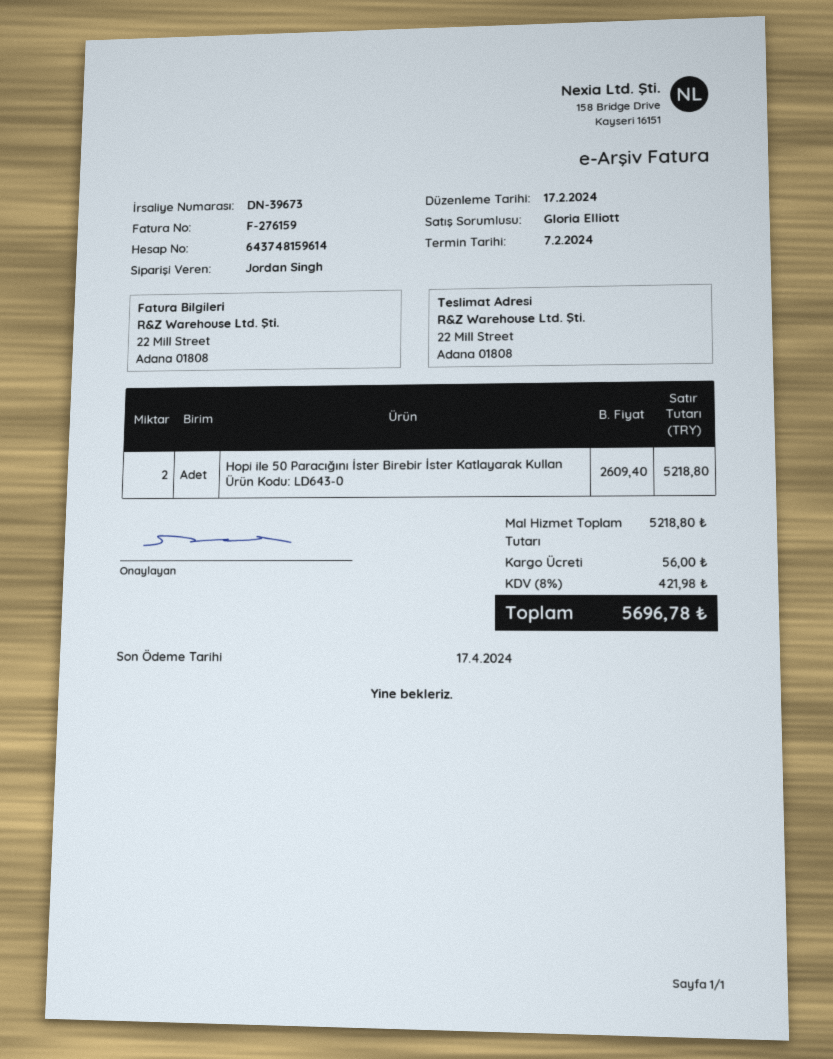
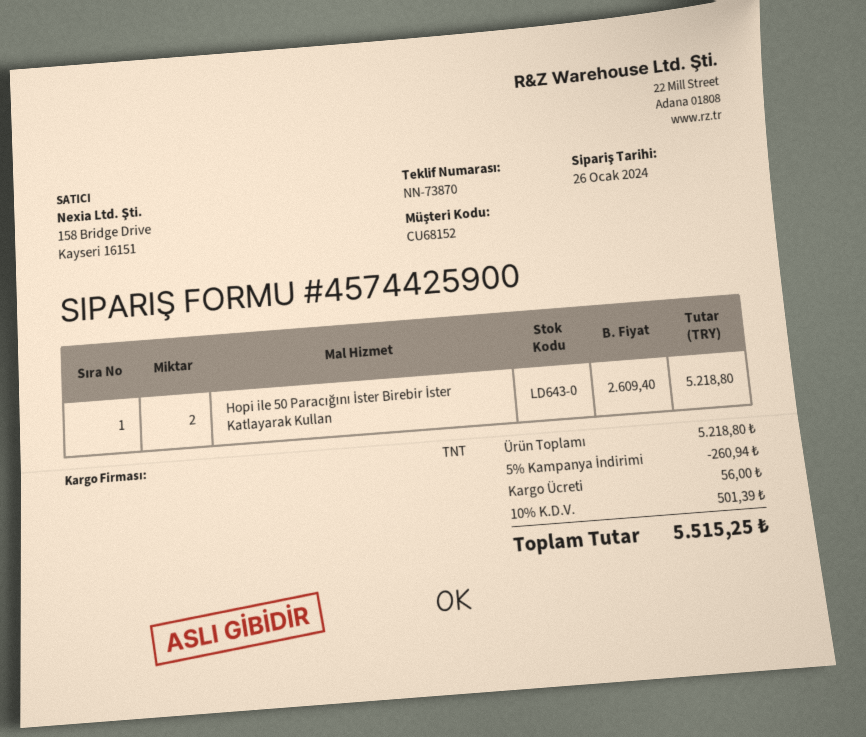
discount: none -> 5% = 260.94
tax: 8% = 421.98 -> 10% = 501.39
total: 5696.78 -> 5515.25

